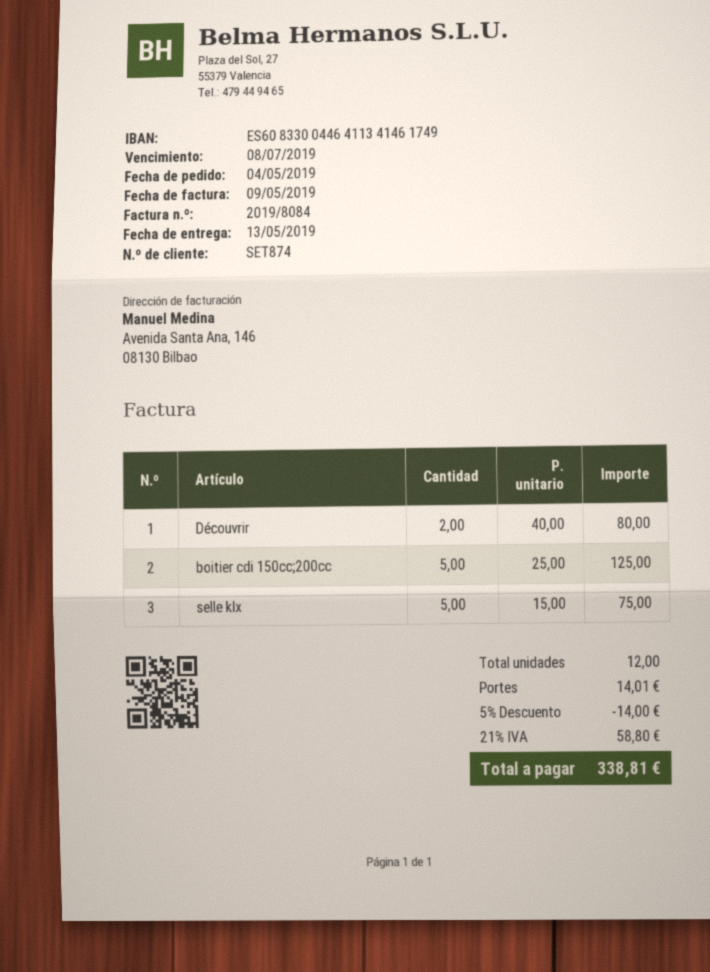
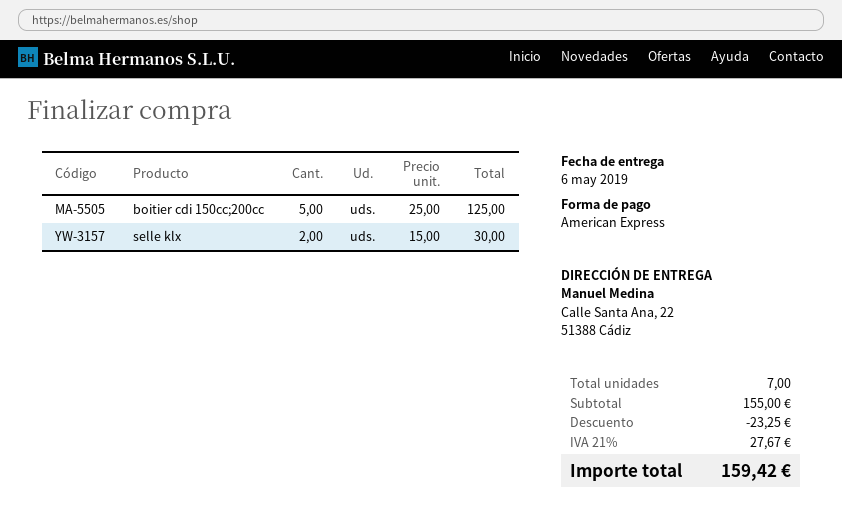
delivery date: 2019-05-13 -> 2019-05-06
Découvrir: 2 x 40.00 = 80.00 -> none
selle klx: 5 x 15.00 = 75.00 -> 2 x 15.00 = 30.00
total quantity: 12 -> 7
discount: 14.00 -> 23.25
shipping: 14.01 -> none
tax: 21% = 58.80 -> 21% = 27.67
total: 338.81 -> 159.42

